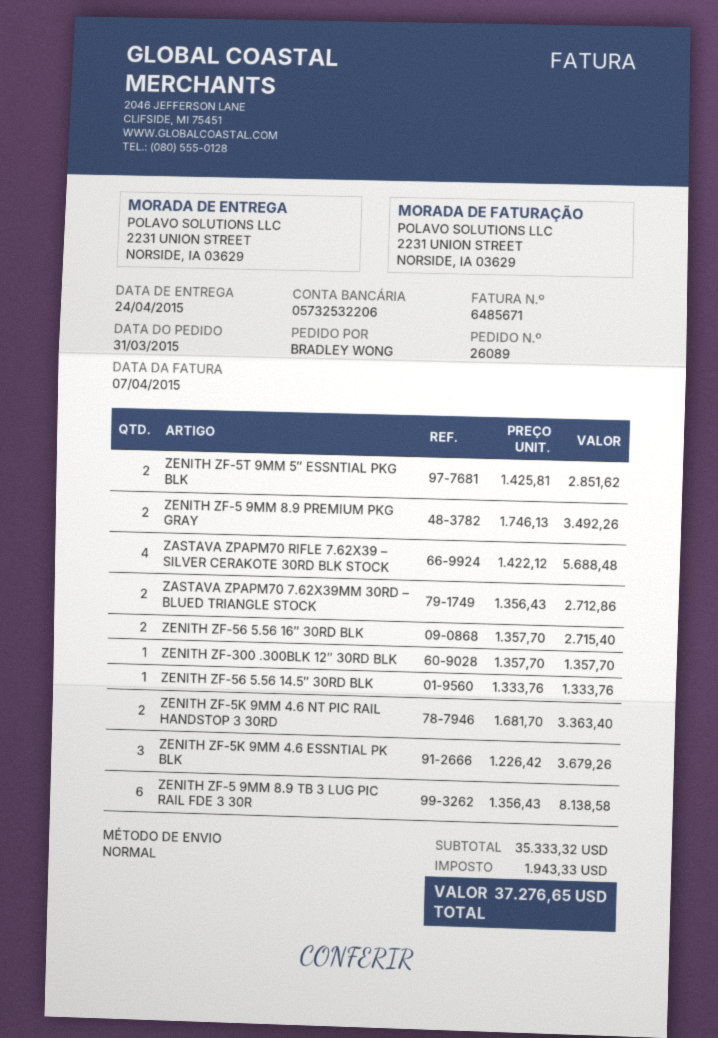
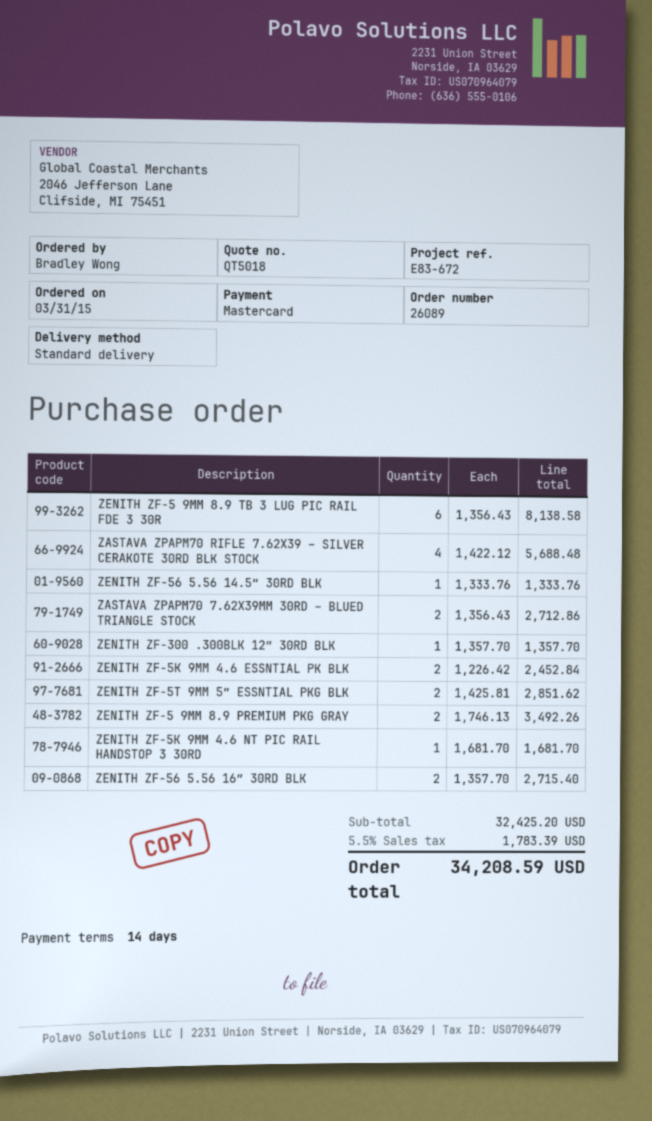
ZENITH ZF-5K 9MM 4.6 NT PIC RAIL HANDSTOP 3 30RD: 2 x 1681.70 = 3363.40 -> 1 x 1681.70 = 1681.70
ZENITH ZF-5K 9MM 4.6 ESSNTIAL PK BLK: 3 x 1226.42 = 3679.26 -> 2 x 1226.42 = 2452.84
subtotal: 35333.32 -> 32425.20
tax: 1943.33 -> 1783.39
total: 37276.65 -> 34208.59

